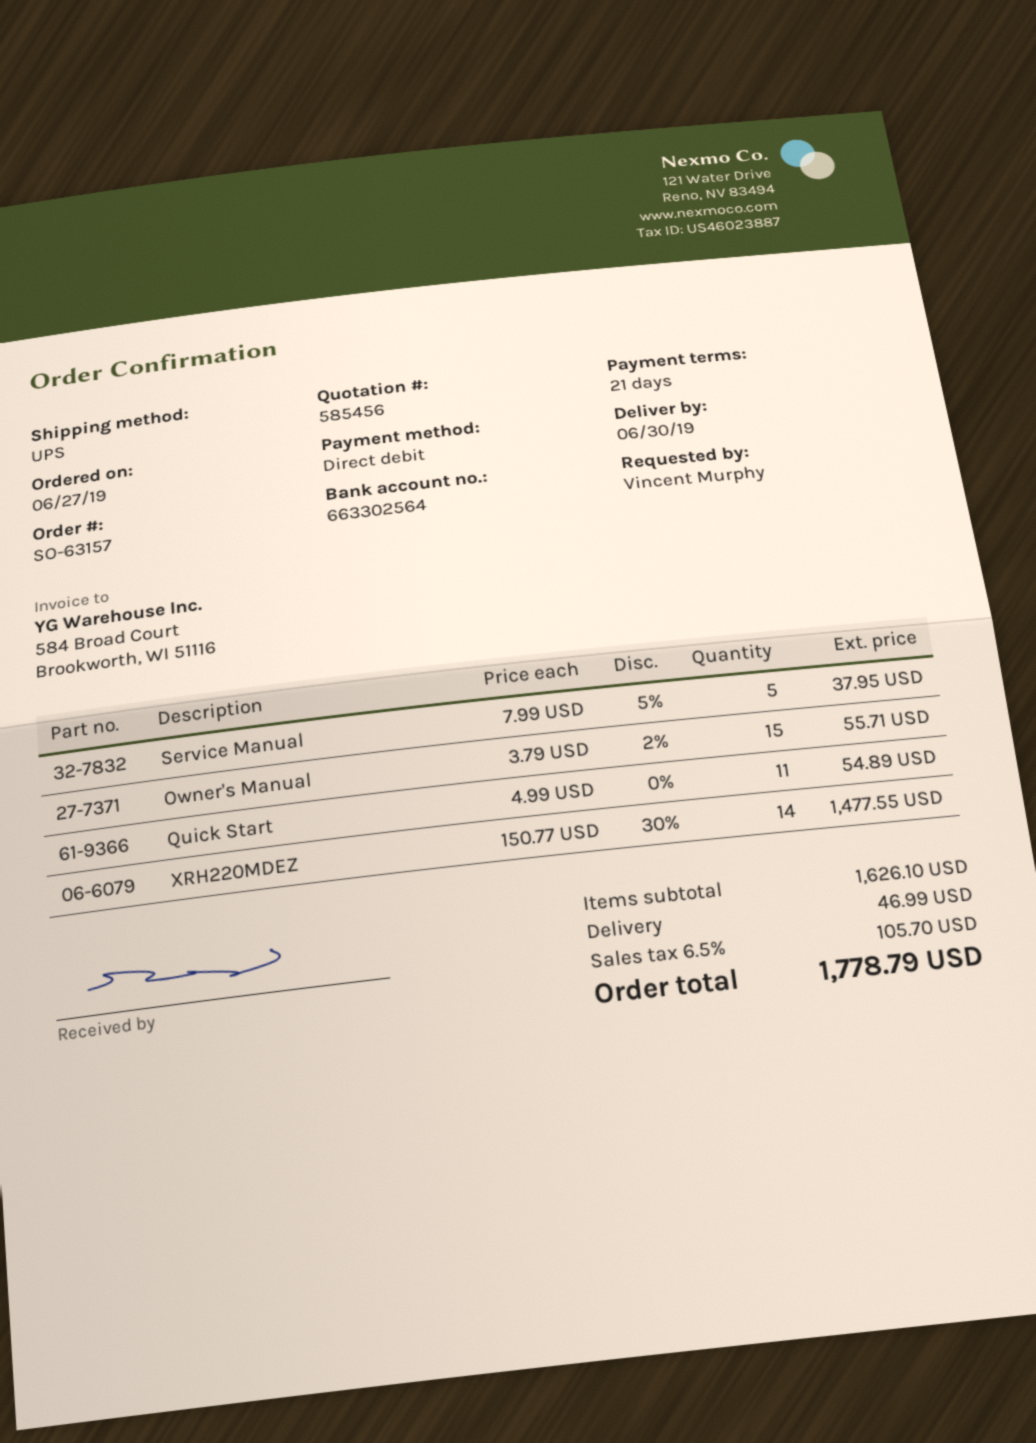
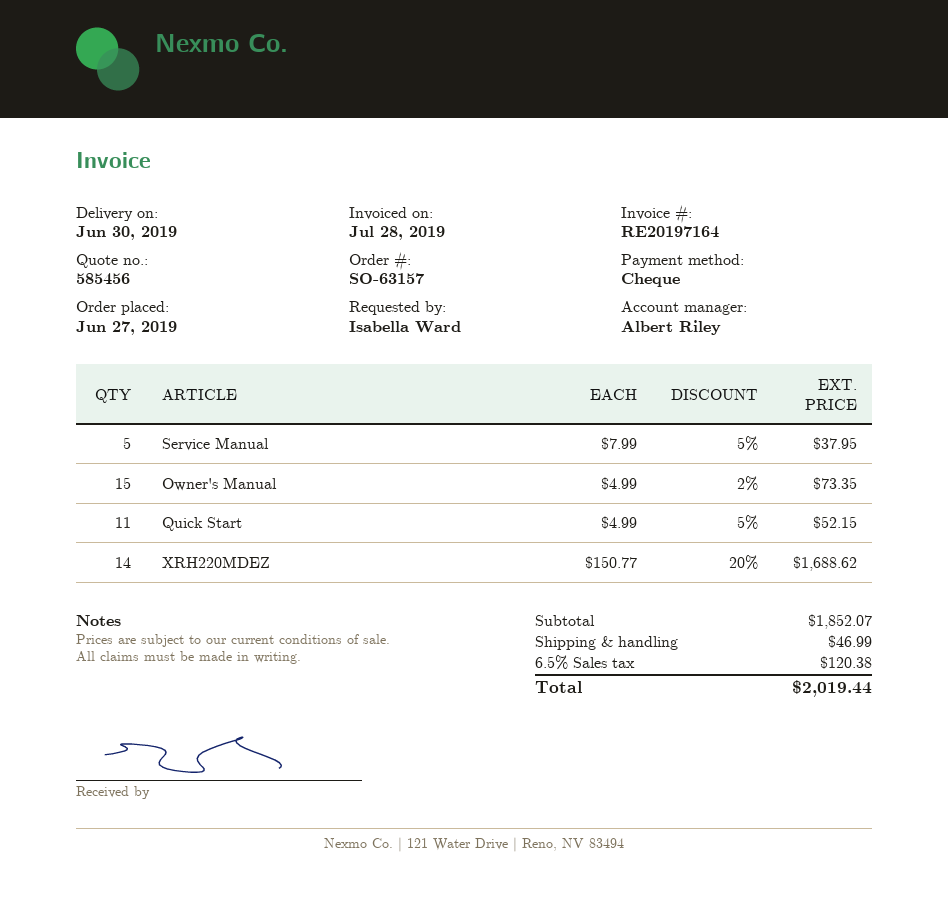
ordered by: Vincent Murphy -> Isabella Ward
payment method: direct debit -> cheque
Owner's Manual: 15 x 3.79 - 2% = 55.71 -> 15 x 4.99 - 2% = 73.35
Quick Start: 11 x 4.99 = 54.89 -> 11 x 4.99 - 5% = 52.15
XRH220MDEZ: 14 x 150.77 - 30% = 1477.55 -> 14 x 150.77 - 20% = 1688.62
subtotal: 1626.10 -> 1852.07
tax: 6.5% = 105.70 -> 6.5% = 120.38
total: 1778.79 -> 2019.44

